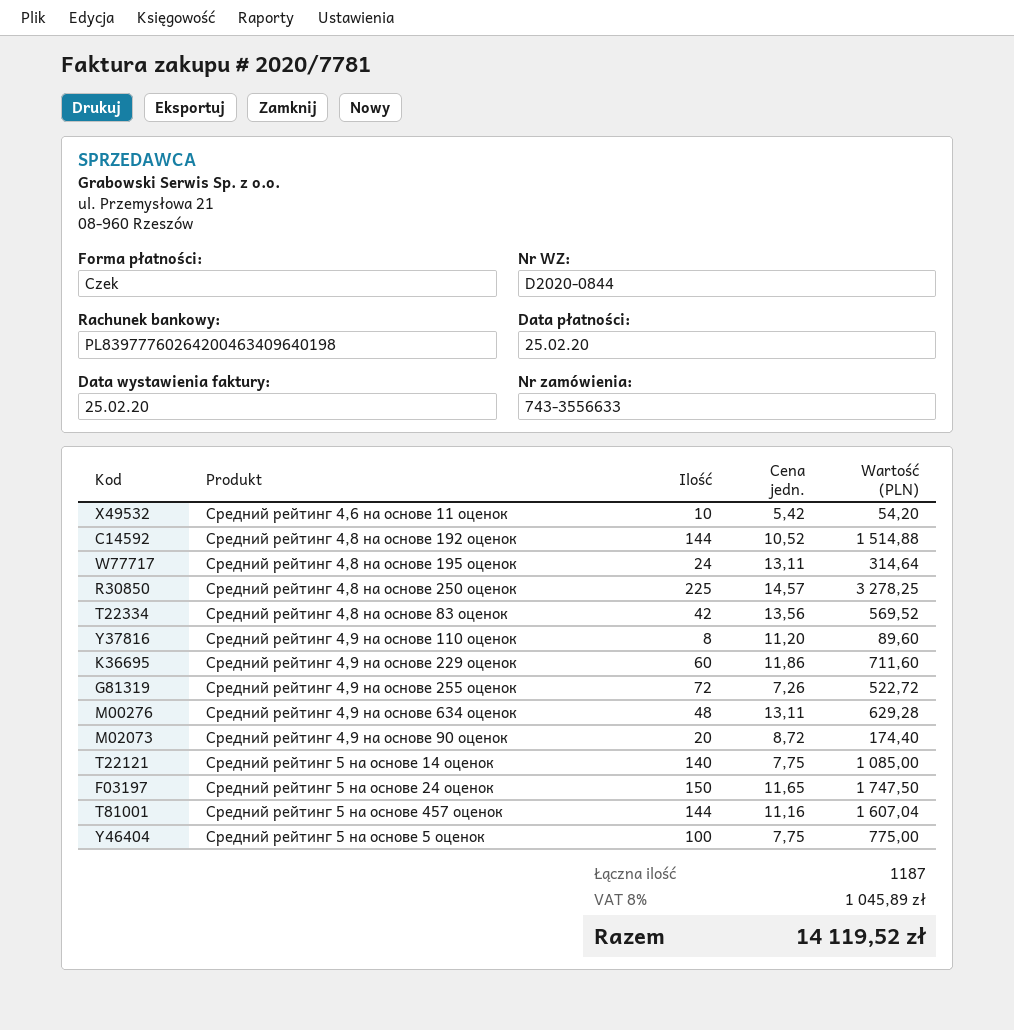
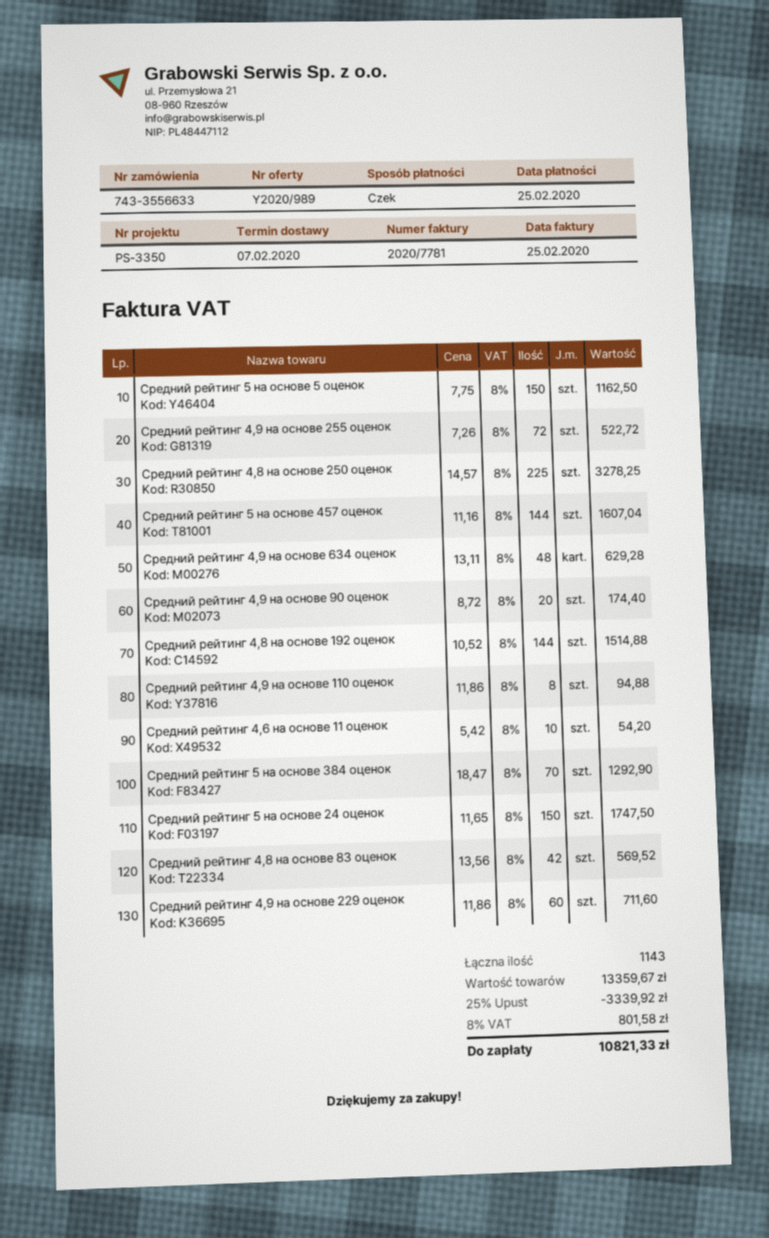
Средний рейтинг 4,8 на основе 195 оценок: 24 x 13.11 = 314.64 -> none
Средний рейтинг 4,9 на основе 110 оценок: 8 x 11.20 = 89.60 -> 8 x 11.86 = 94.88
Средний рейтинг 5 на основе 14 оценок: 140 x 7.75 = 1085.00 -> none
Средний рейтинг 5 на основе 5 оценок: 100 x 7.75 = 775.00 -> 150 x 7.75 = 1162.50
Средний рейтинг 5 на основе 384 оценок: none -> 70 x 18.47 = 1292.90
total quantity: 1187 -> 1143
discount: none -> 25% = 3339.92
tax: 8% = 1045.89 -> 8% = 801.58
total: 14119.52 -> 10821.33

